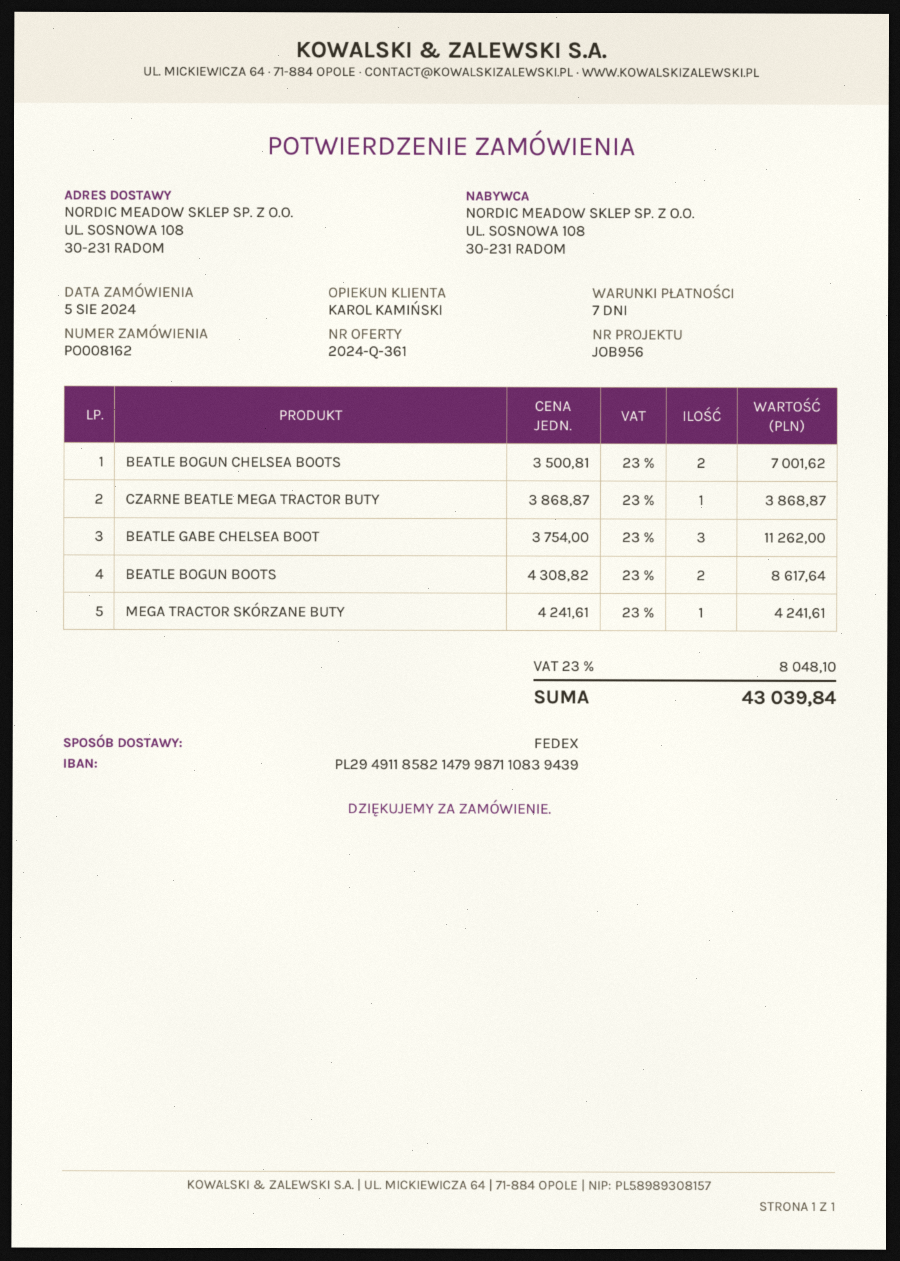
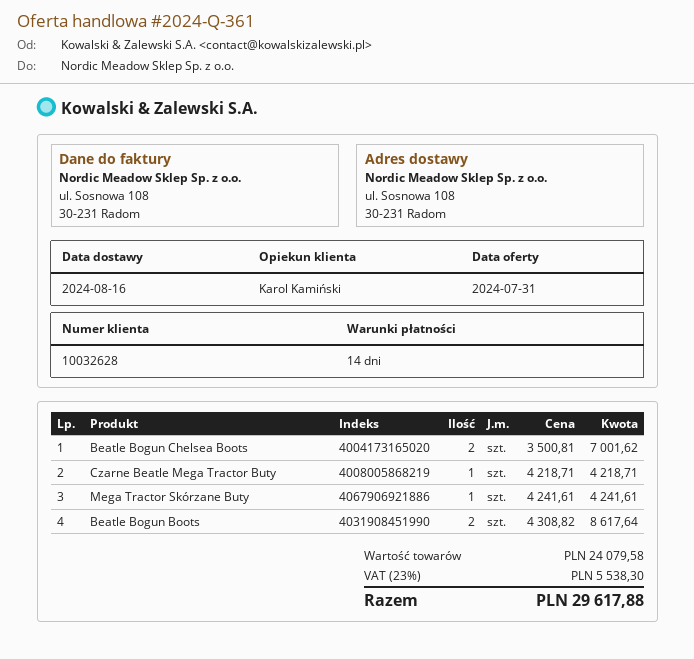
payment terms: 7 days -> 14 days
CZARNE BEATLE MEGA TRACTOR BUTY: 1 x 3868.87 = 3868.87 -> 1 x 4218.71 = 4218.71
BEATLE GABE CHELSEA BOOT: 3 x 3754.00 = 11262.00 -> none
tax: 23% = 8048.10 -> 23% = 5538.30
total: 43039.84 -> 29617.88

